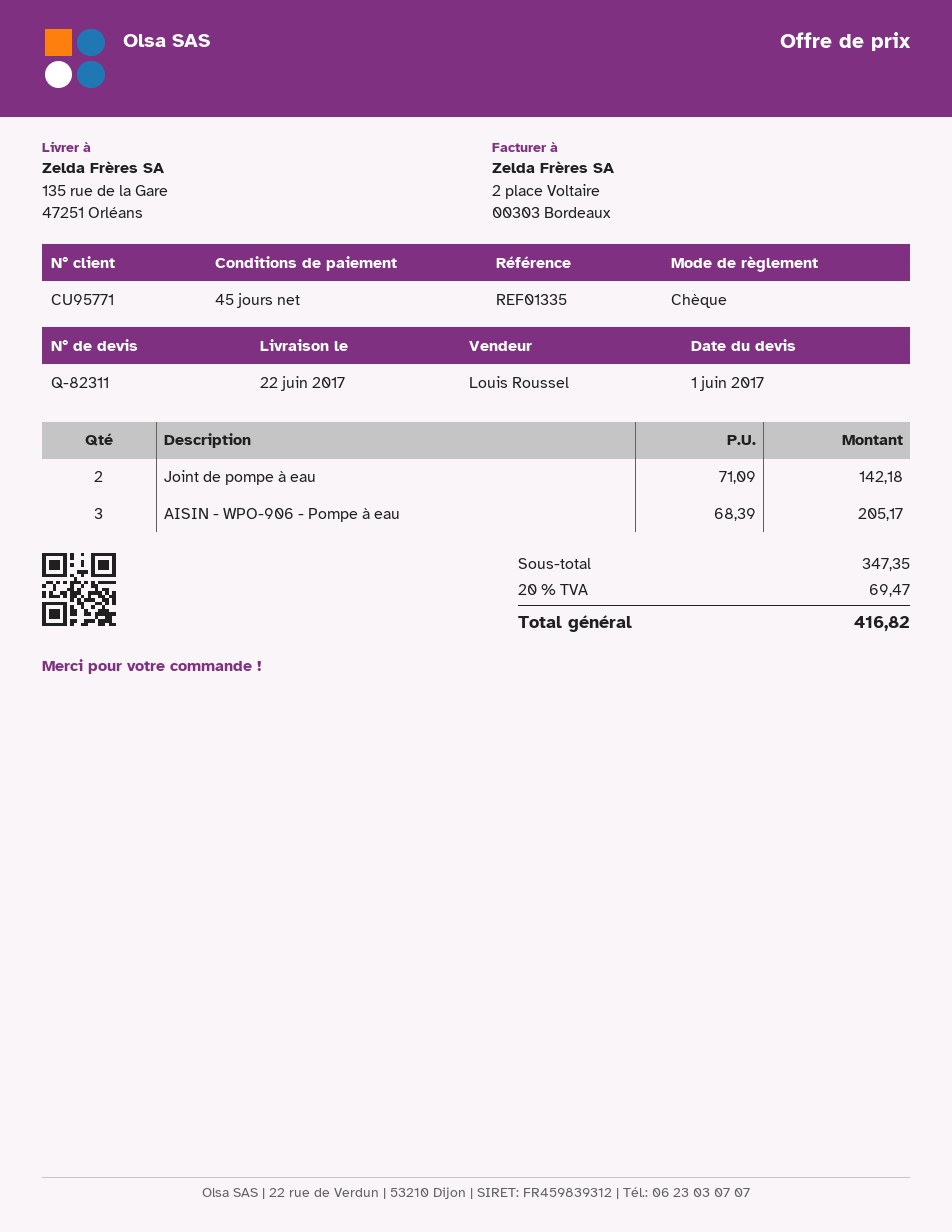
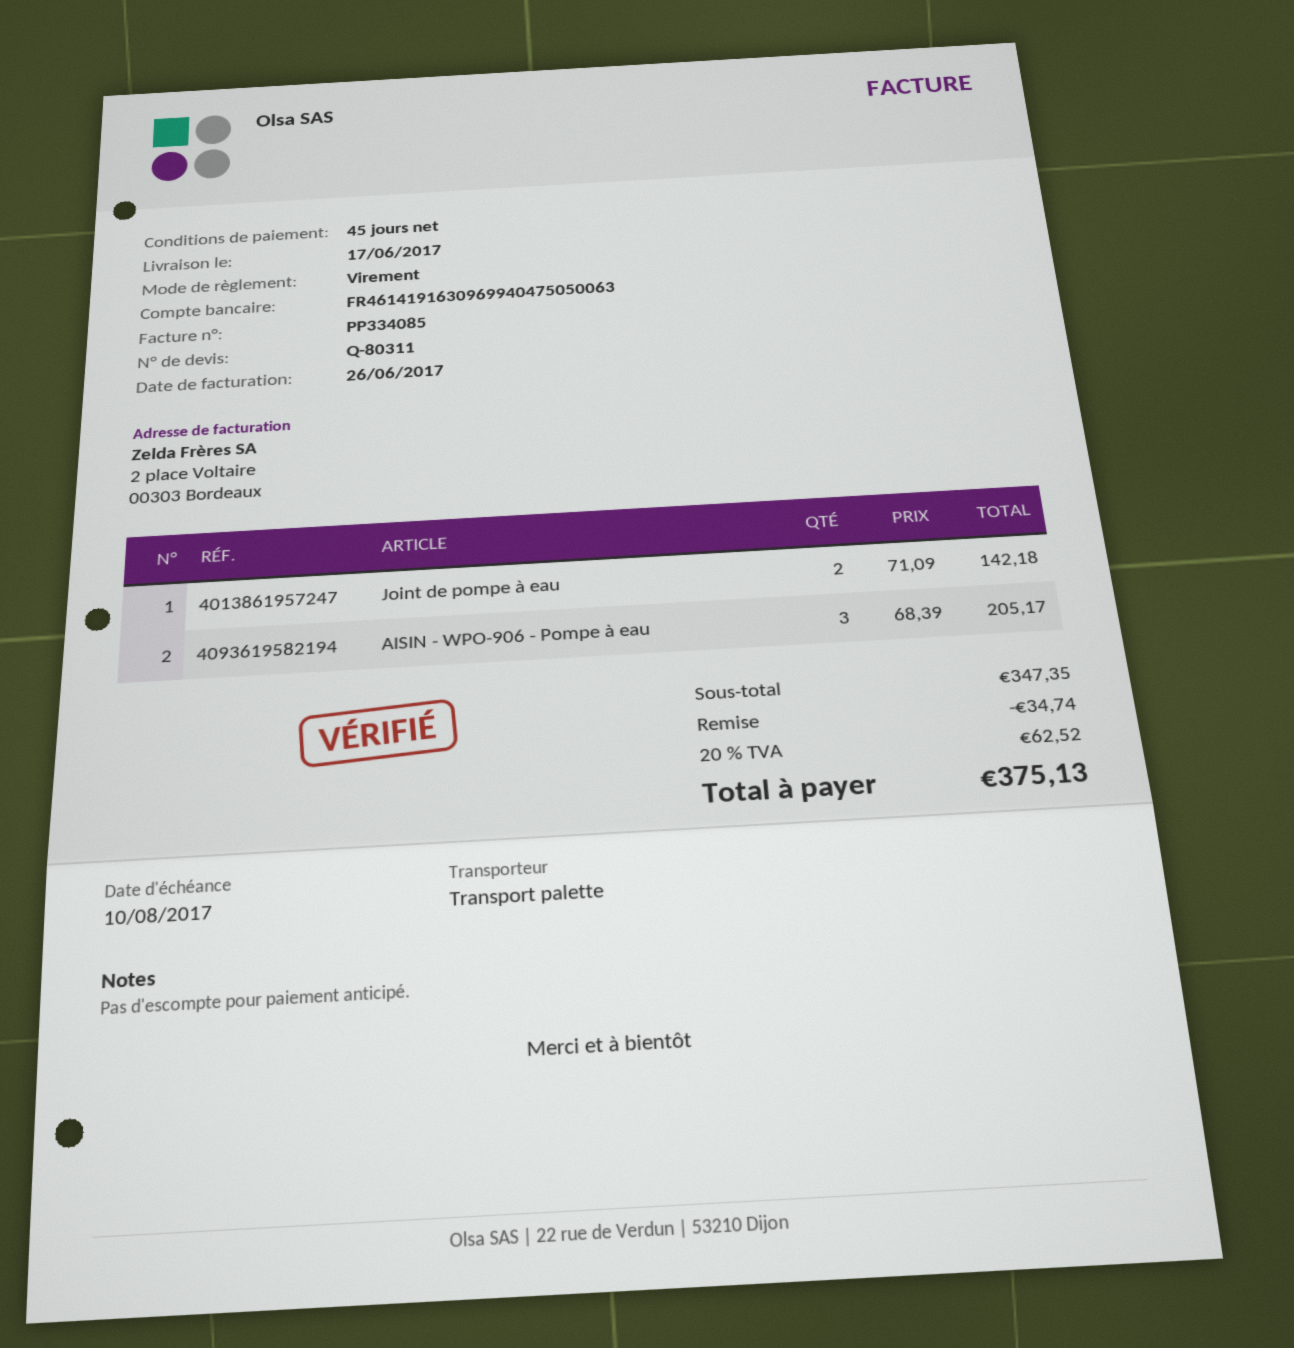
quote number: Q-82311 -> Q-80311
delivery date: 2017-06-22 -> 2017-06-17
payment method: cheque -> bank transfer
discount: none -> 34.74
tax: 20% = 69.47 -> 20% = 62.52
total: 416.82 -> 375.13

